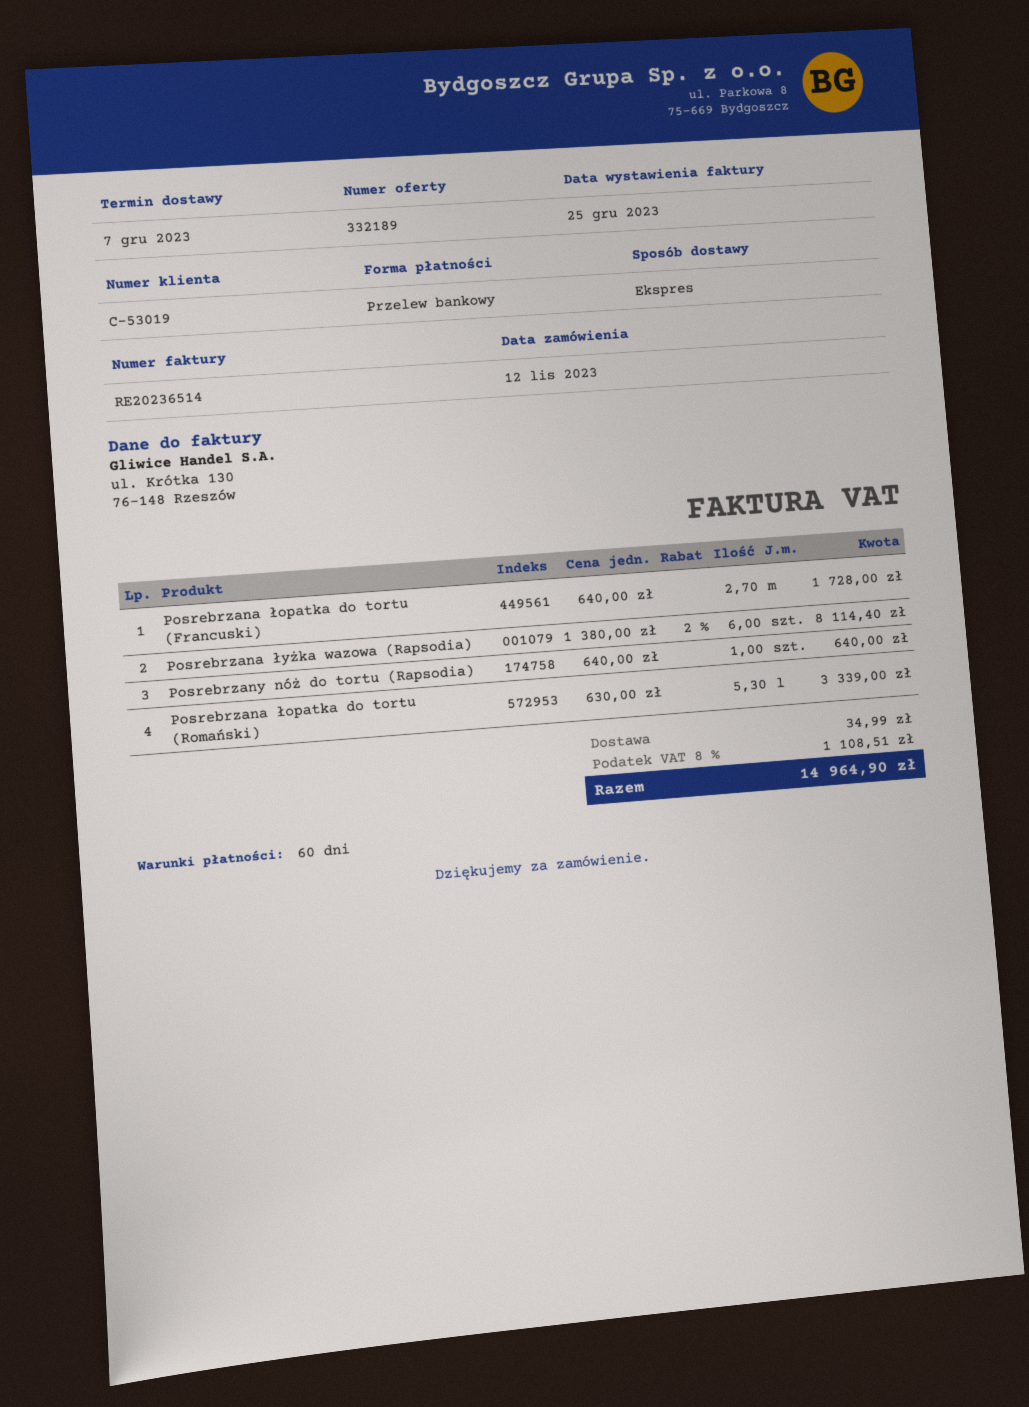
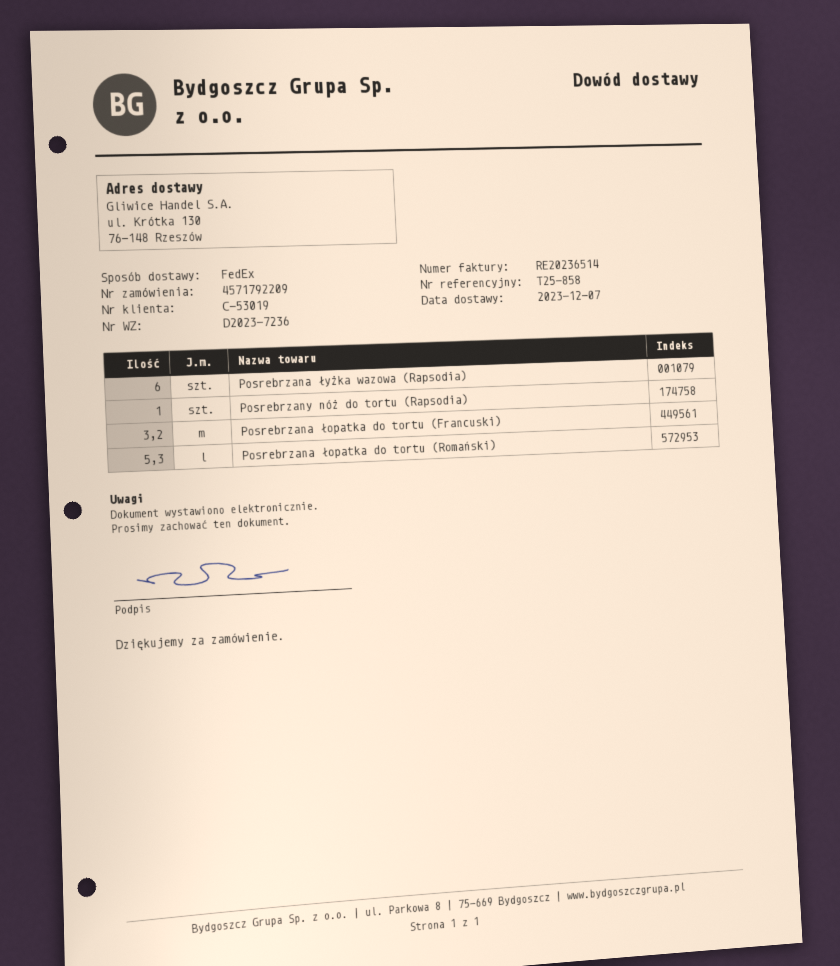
shipping method: express -> FedEx
Posrebrzana łopatka do tortu (Francuski): 2.7 -> 3.2

